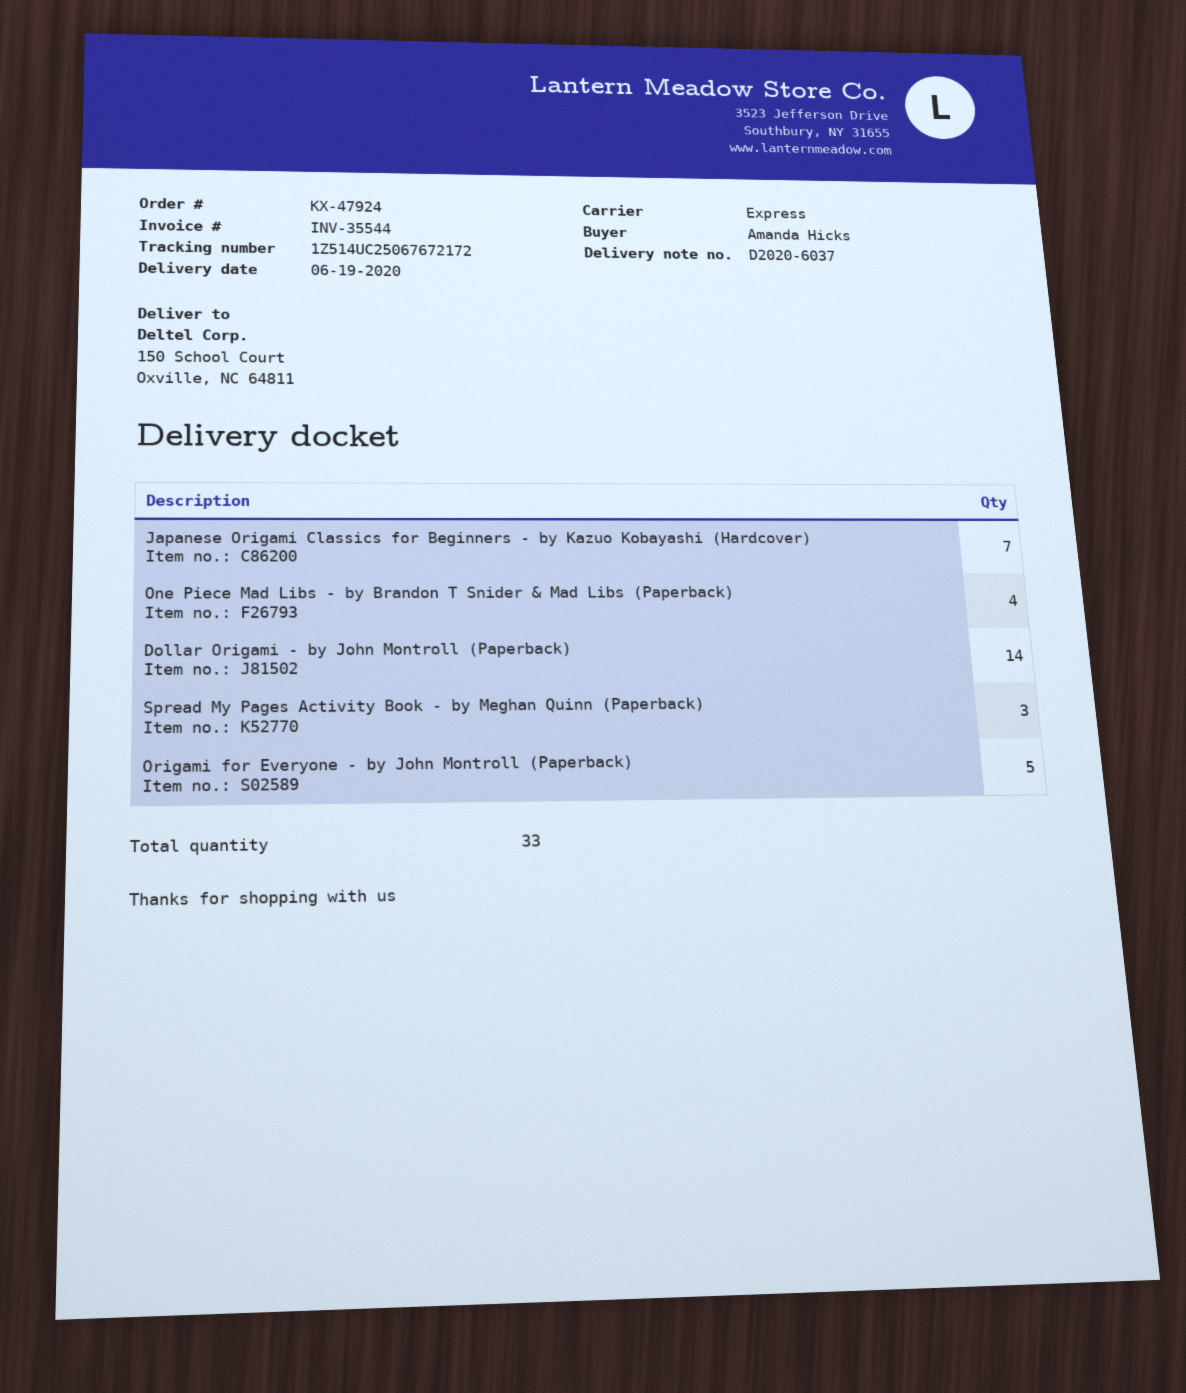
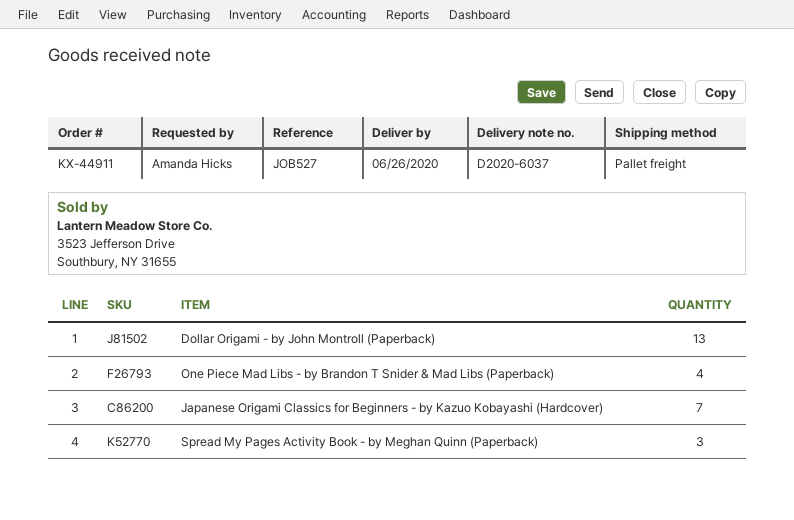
order number: KX-47924 -> KX-44911
delivery date: 2020-06-19 -> 2020-06-26
shipping method: express -> pallet freight
Dollar Origami - by John Montroll (Paperback): 14 -> 13
Origami for Everyone - by John Montroll (Paperback): 5 -> none

